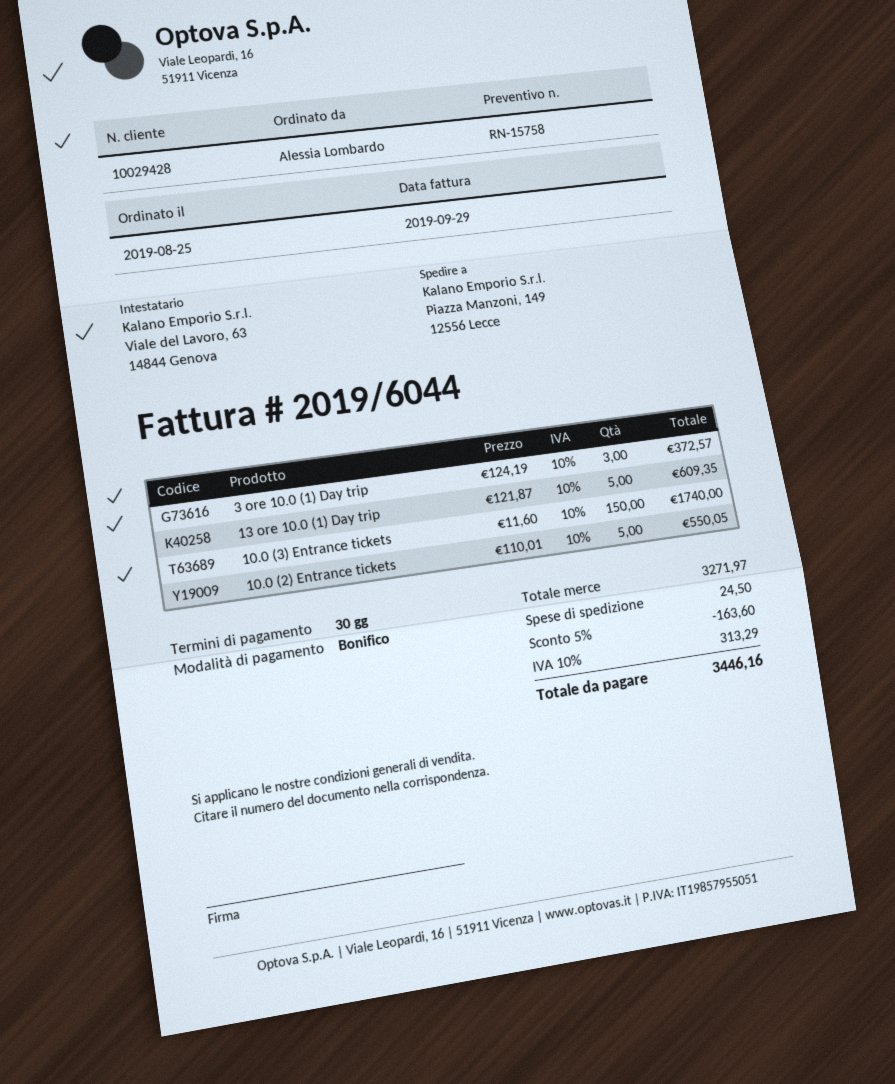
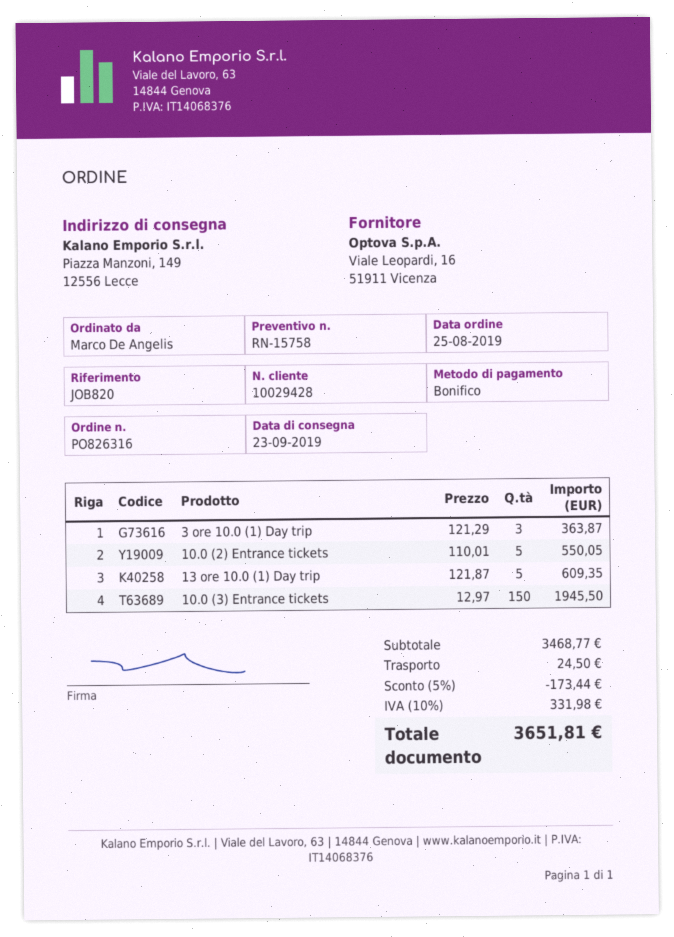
ordered by: Alessia Lombardo -> Marco De Angelis
3 ore 10.0 (1) Day trip: 3 x 124.19 = 372.57 -> 3 x 121.29 = 363.87
10.0 (3) Entrance tickets: 150 x 11.60 = 1740.00 -> 150 x 12.97 = 1945.50
subtotal: 3271.97 -> 3468.77
discount: 5% = 163.60 -> 5% = 173.44
tax: 10% = 313.29 -> 10% = 331.98
total: 3446.16 -> 3651.81

